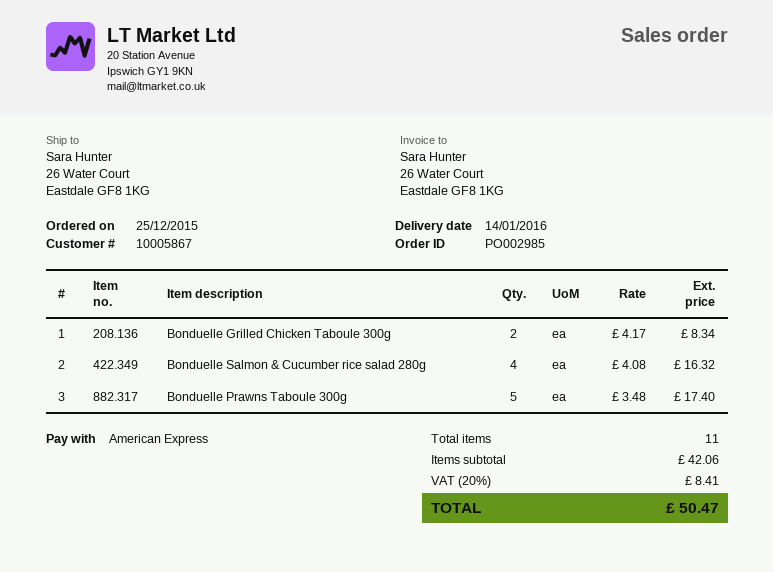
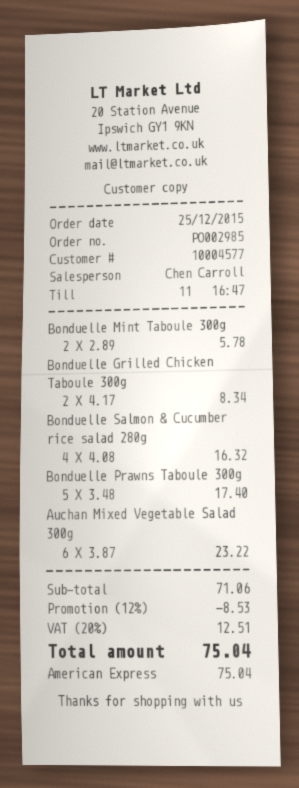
customer number: 10005867 -> 10004577
Bonduelle Mint Taboule 300g: none -> 2 x 2.89 = 5.78
Auchan Mixed Vegetable Salad 300g: none -> 6 x 3.87 = 23.22
subtotal: 42.06 -> 71.06
discount: none -> 12% = 8.53
tax: 20% = 8.41 -> 20% = 12.51
total: 50.47 -> 75.04

